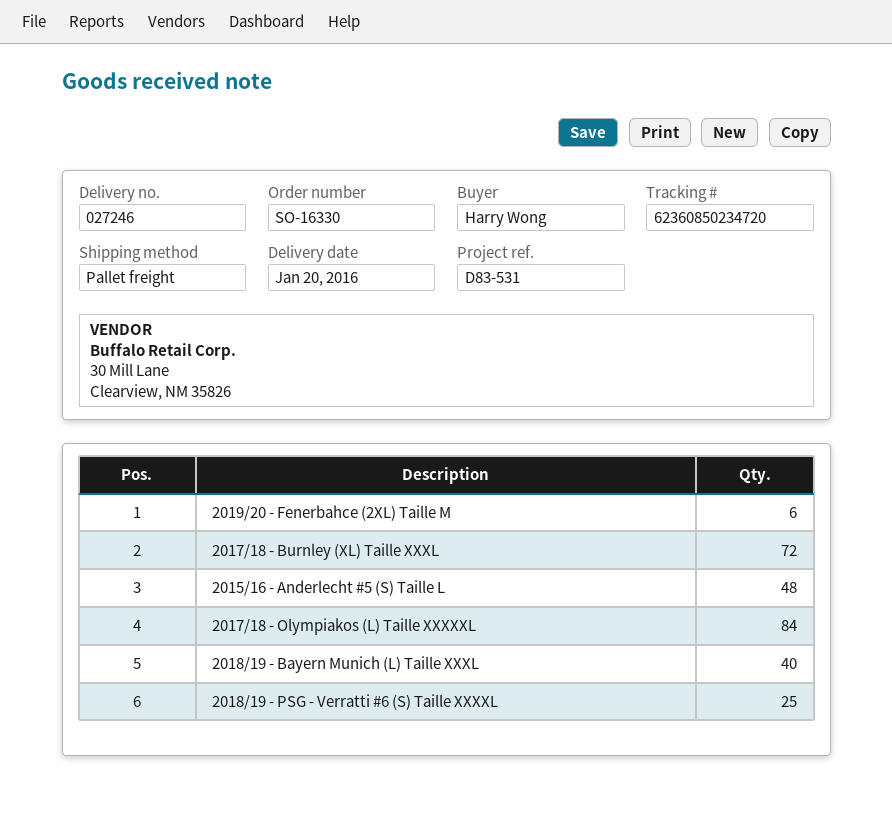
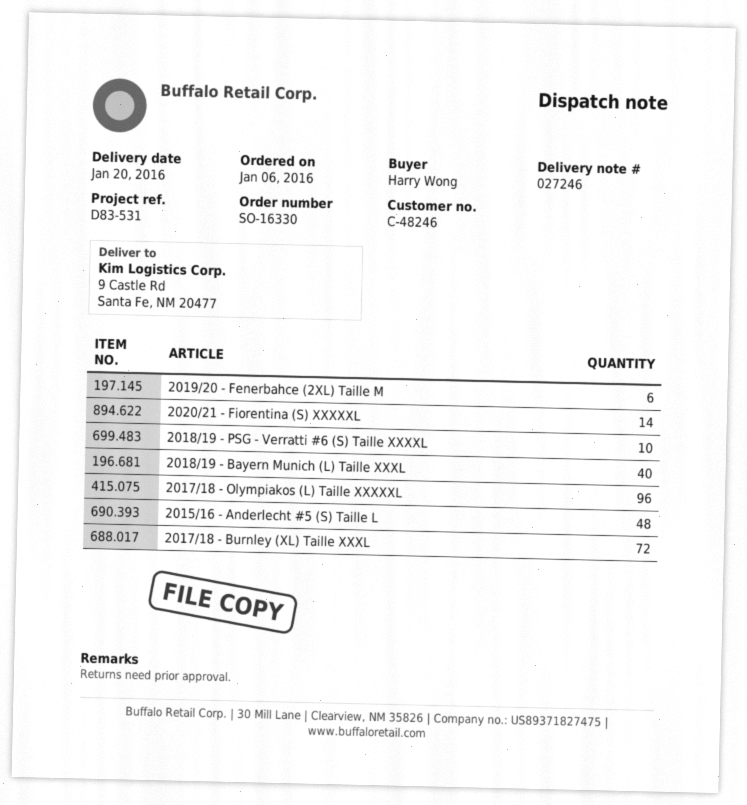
2017/18 - Olympiakos (L) Taille XXXXXL: 84 -> 96
2018/19 - PSG - Verratti #6 (S) Taille XXXXL: 25 -> 10
2020/21 - Fiorentina (S) XXXXXL: none -> 14

